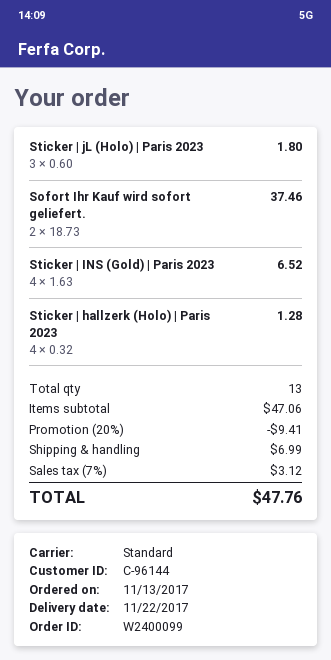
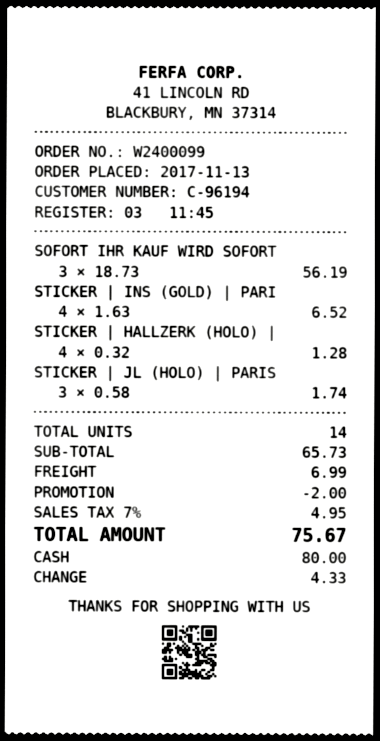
customer number: C-96144 -> C-96194
Sticker | jL (Holo) | Paris 2023: 3 x 0.60 = 1.80 -> 3 x 0.58 = 1.74
Sofort Ihr Kauf wird sofort geliefert.: 2 x 18.73 = 37.46 -> 3 x 18.73 = 56.19
total quantity: 13 -> 14
subtotal: 47.06 -> 65.73
discount: 9.41 -> 2.00
tax: 7% = 3.12 -> 7% = 4.95
total: 47.76 -> 75.67

